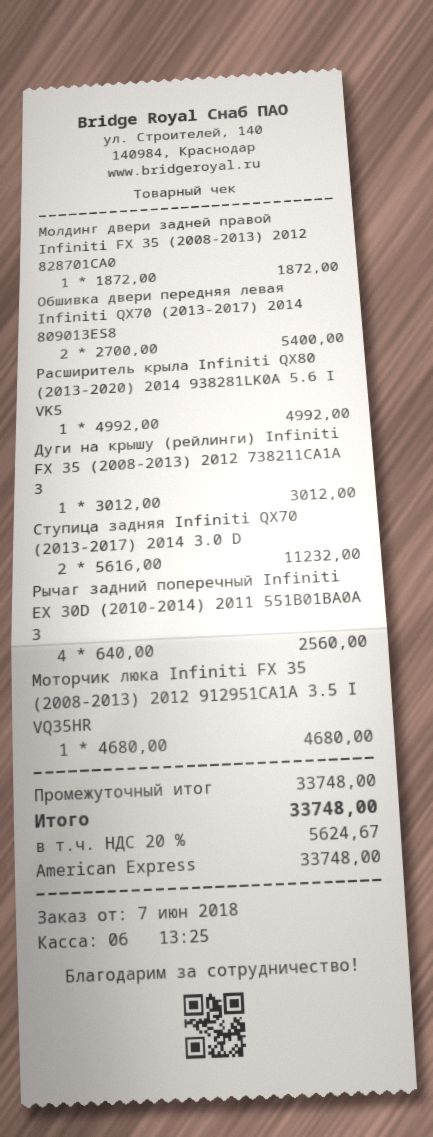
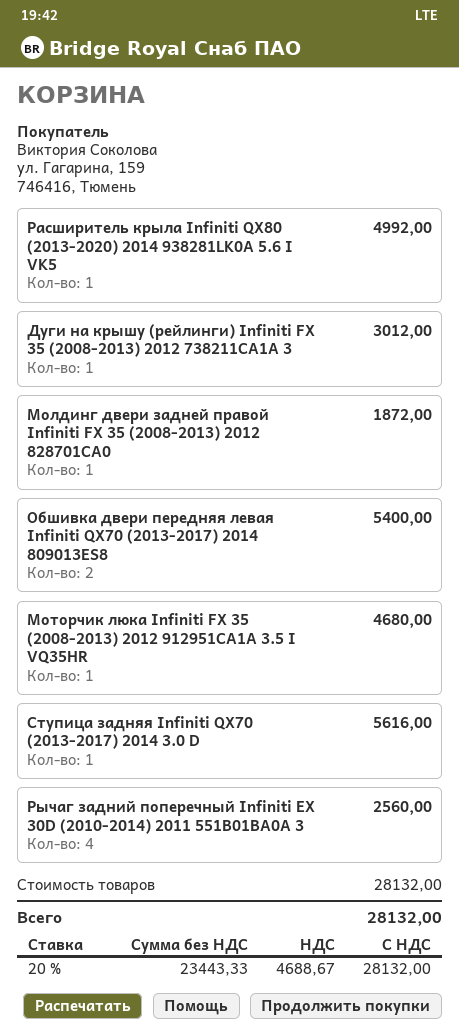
Ступица задняя Infiniti QX70 (2013-2017) 2014 3.0 D: 2 for 11232.00 -> 1 for 5616.00
subtotal: 33748.00 -> 28132.00
tax: 20% = 5624.67 -> 20% = 4688.67
total: 33748.00 -> 28132.00

